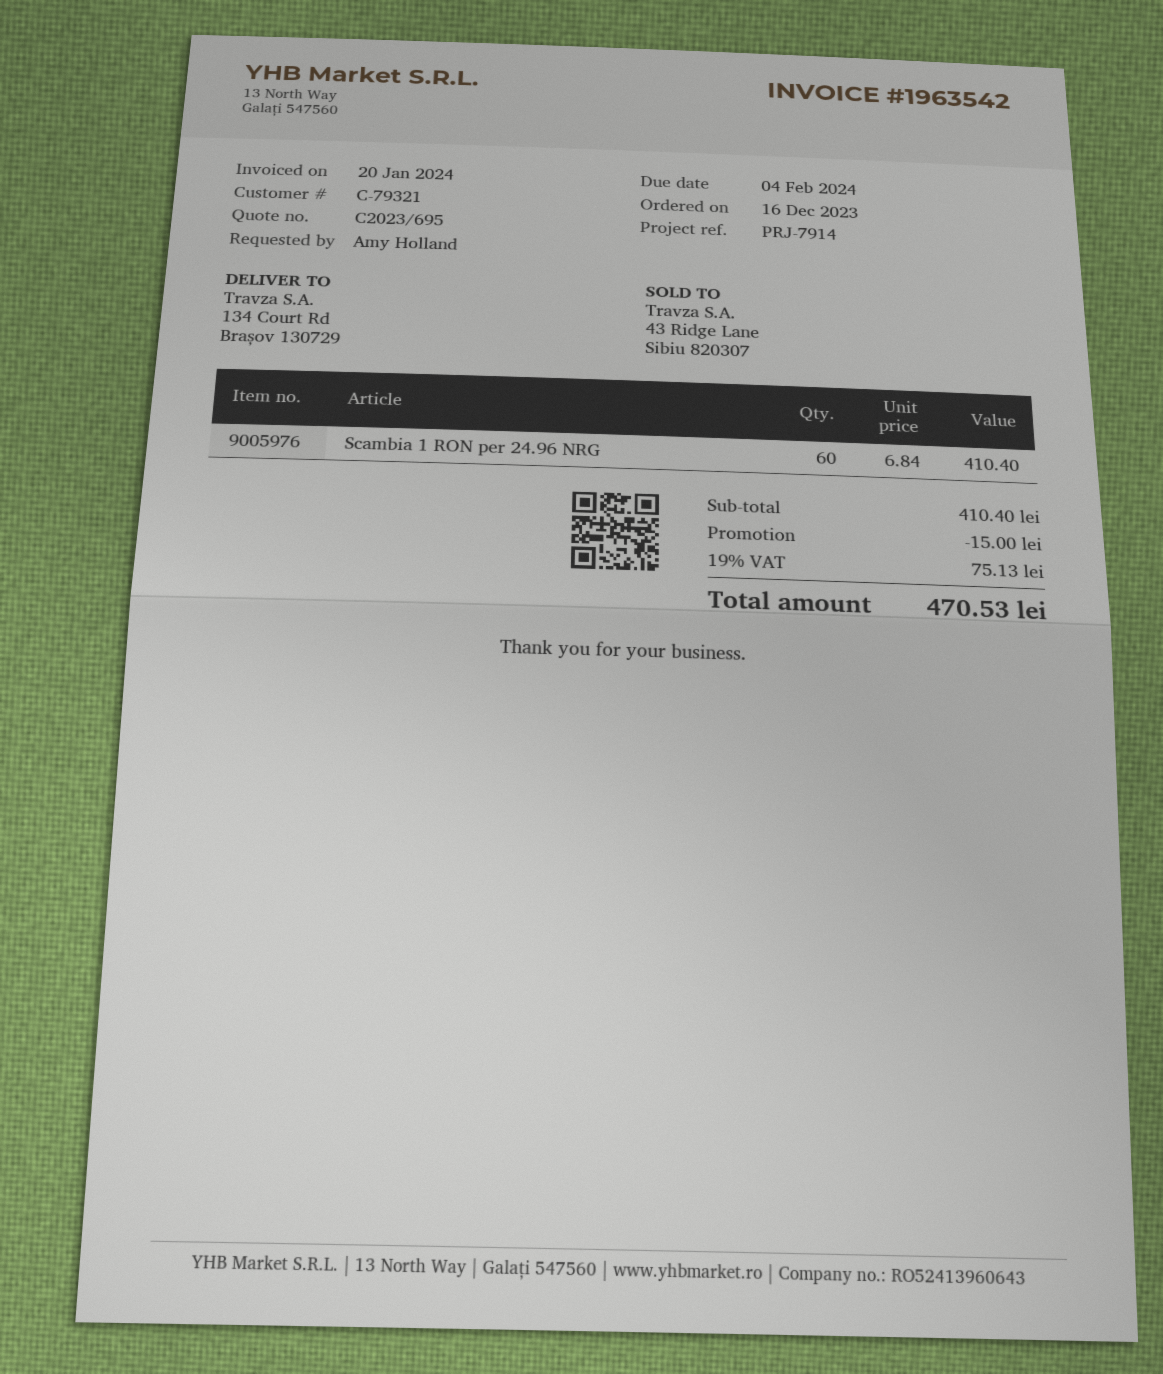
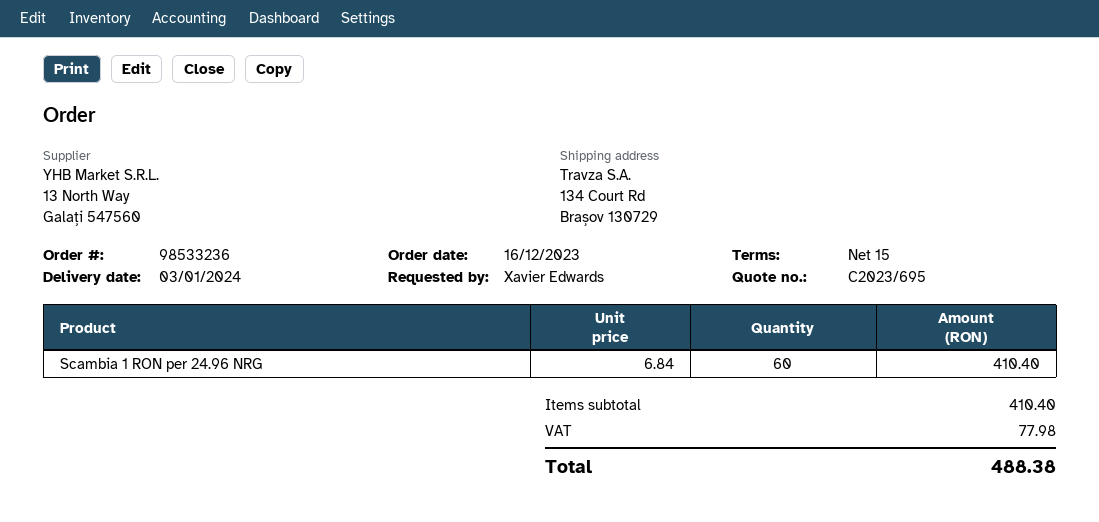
ordered by: Amy Holland -> Xavier Edwards
discount: 15.00 -> none
tax: 75.13 -> 77.98
total: 470.53 -> 488.38

